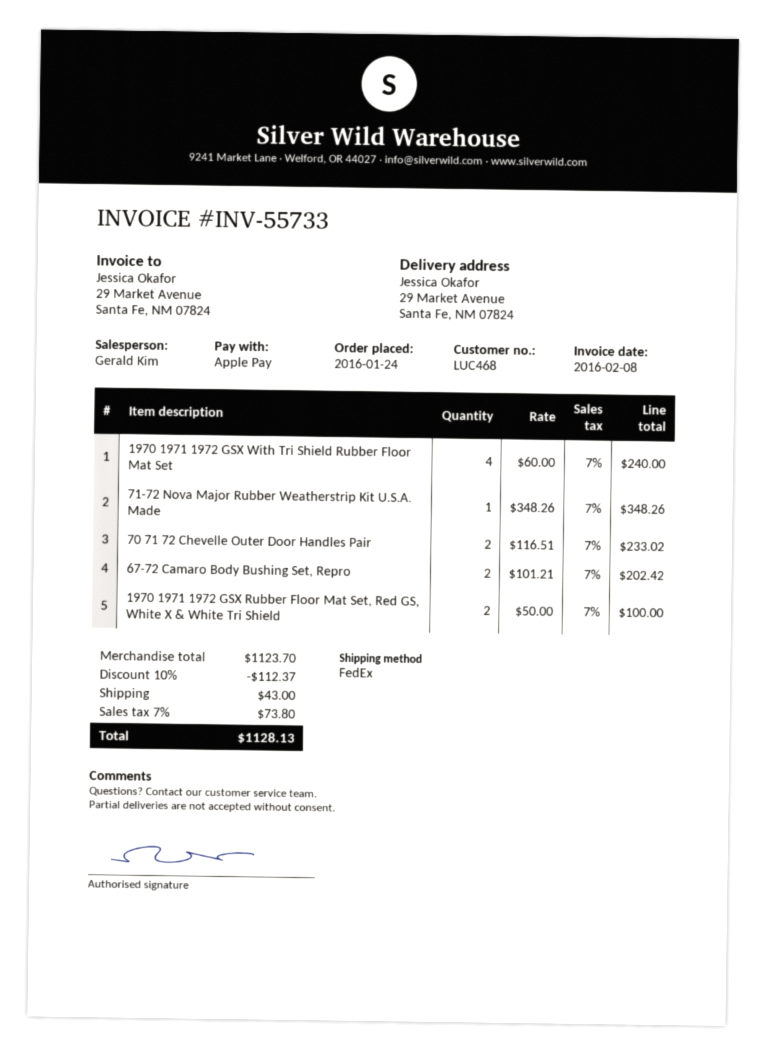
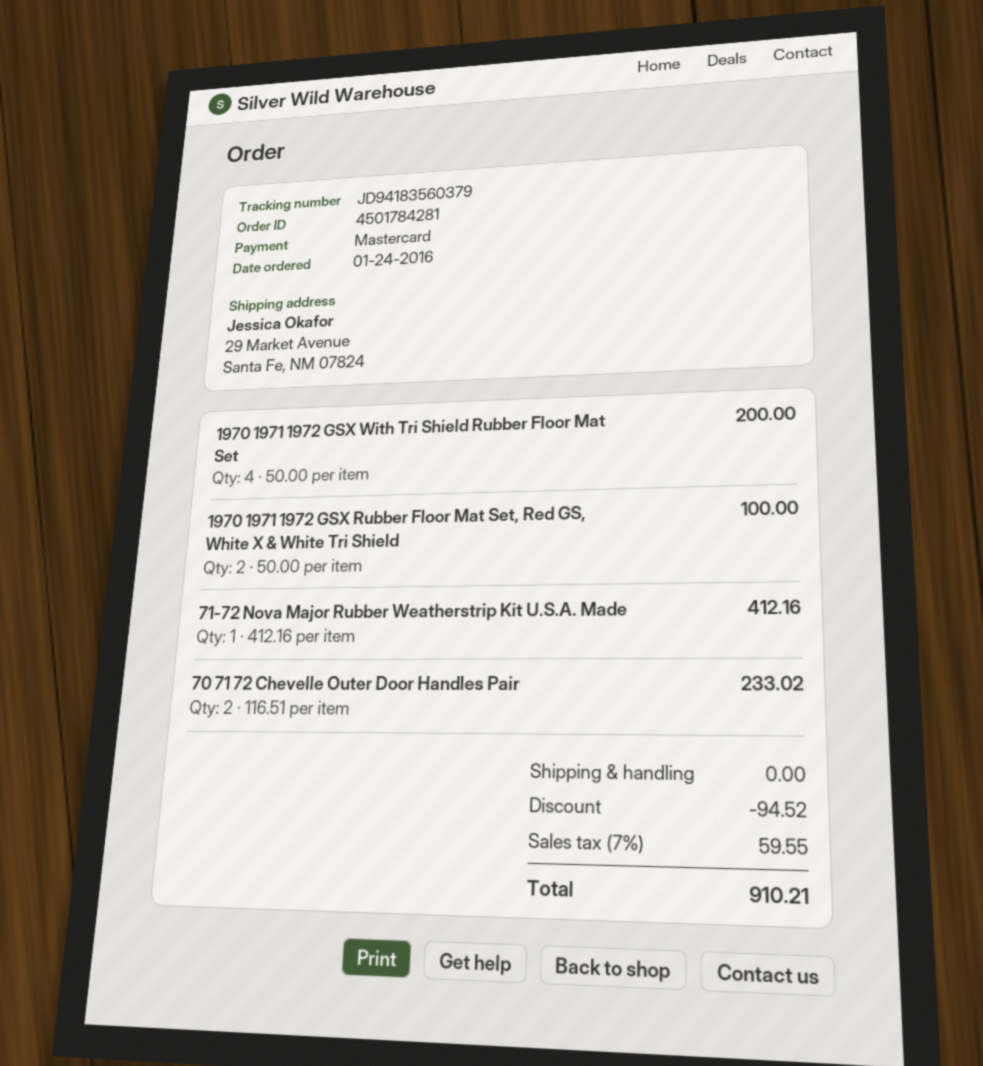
payment method: Apple Pay -> Mastercard
1970 1971 1972 GSX With Tri Shield Rubber Floor Mat Set: 4 x 60.00 = 240.00 -> 4 x 50.00 = 200.00
71-72 Nova Major Rubber Weatherstrip Kit U.S.A. Made: 1 x 348.26 = 348.26 -> 1 x 412.16 = 412.16
67-72 Camaro Body Bushing Set, Repro: 2 x 101.21 = 202.42 -> none
discount: 112.37 -> 94.52
shipping: 43.00 -> 0.00
tax: 7% = 73.80 -> 7% = 59.55
total: 1128.13 -> 910.21

